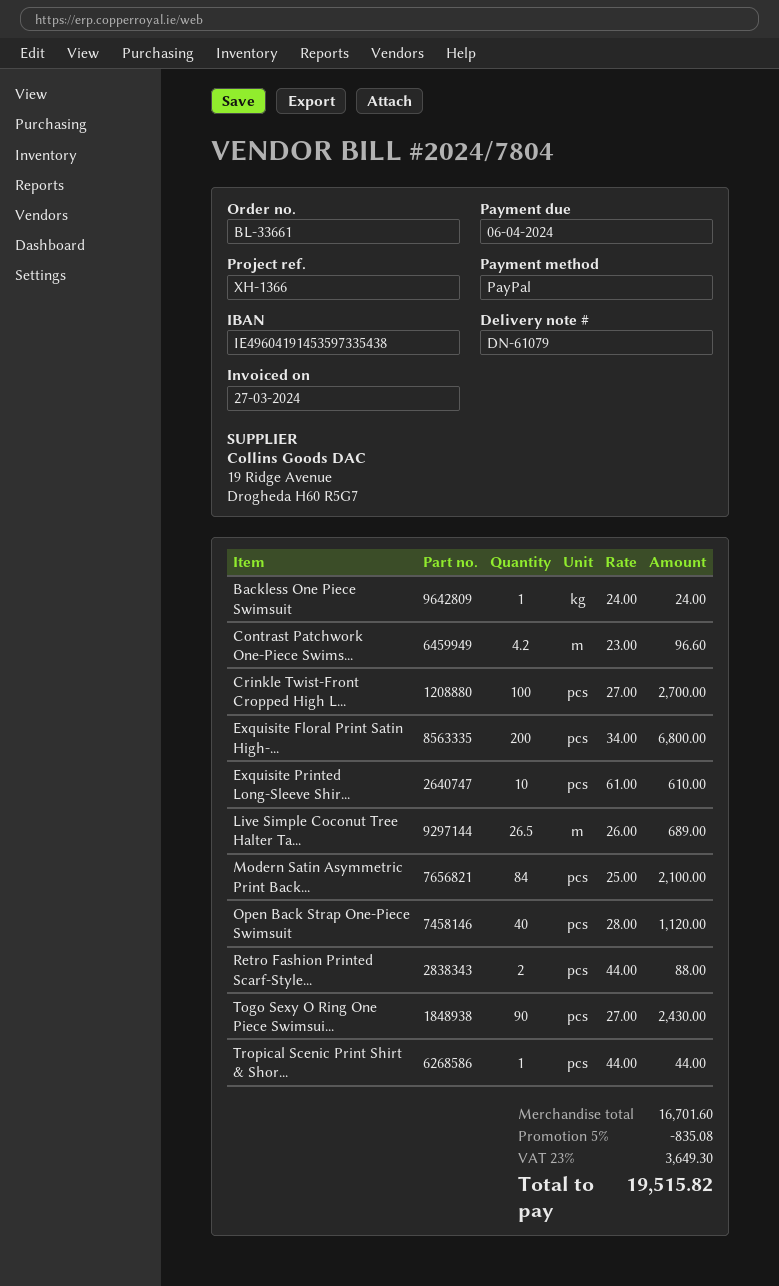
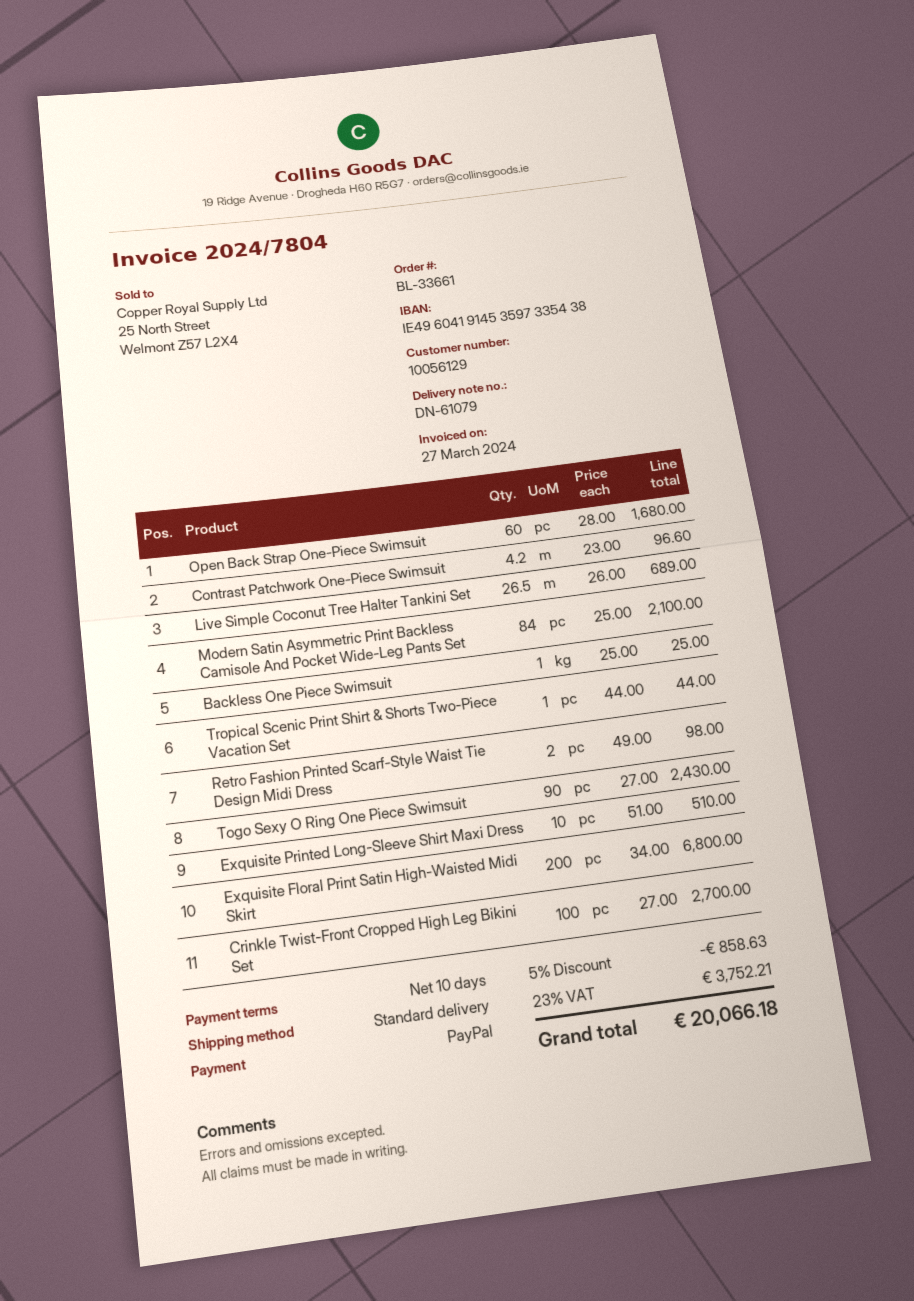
Backless One Piece Swimsuit: 1 x 24.00 = 24.00 -> 1 x 25.00 = 25.00
Exquisite Printed Long-Sleeve Shir...: 10 x 61.00 = 610.00 -> 10 x 51.00 = 510.00
Open Back Strap One-Piece Swimsuit: 40 x 28.00 = 1120.00 -> 60 x 28.00 = 1680.00
Retro Fashion Printed Scarf-Style...: 2 x 44.00 = 88.00 -> 2 x 49.00 = 98.00
discount: 5% = 835.08 -> 5% = 858.63
tax: 23% = 3649.30 -> 23% = 3752.21
total: 19515.82 -> 20066.18

